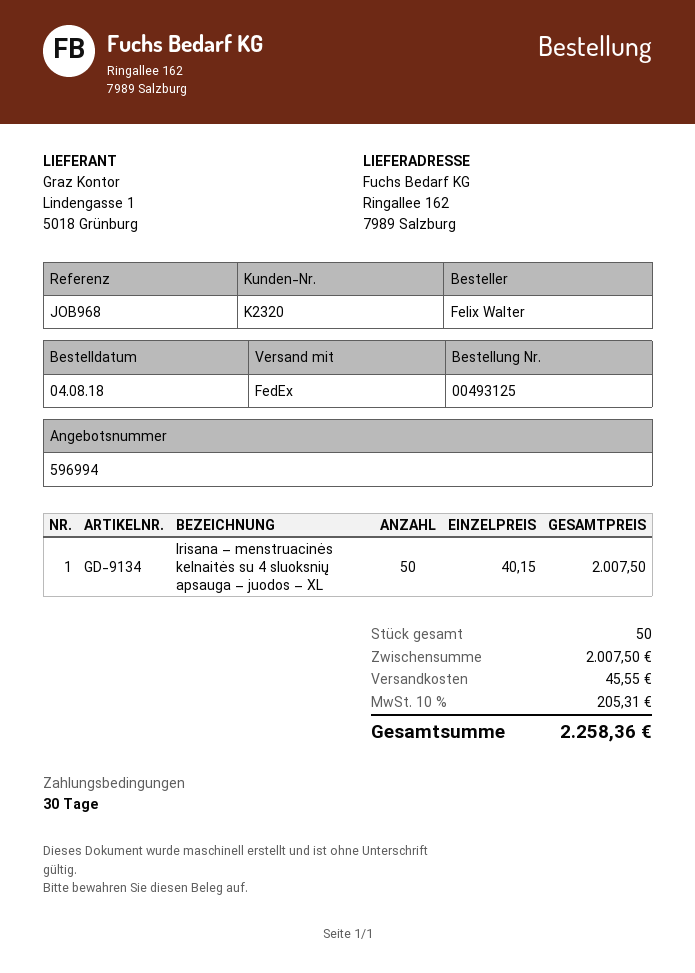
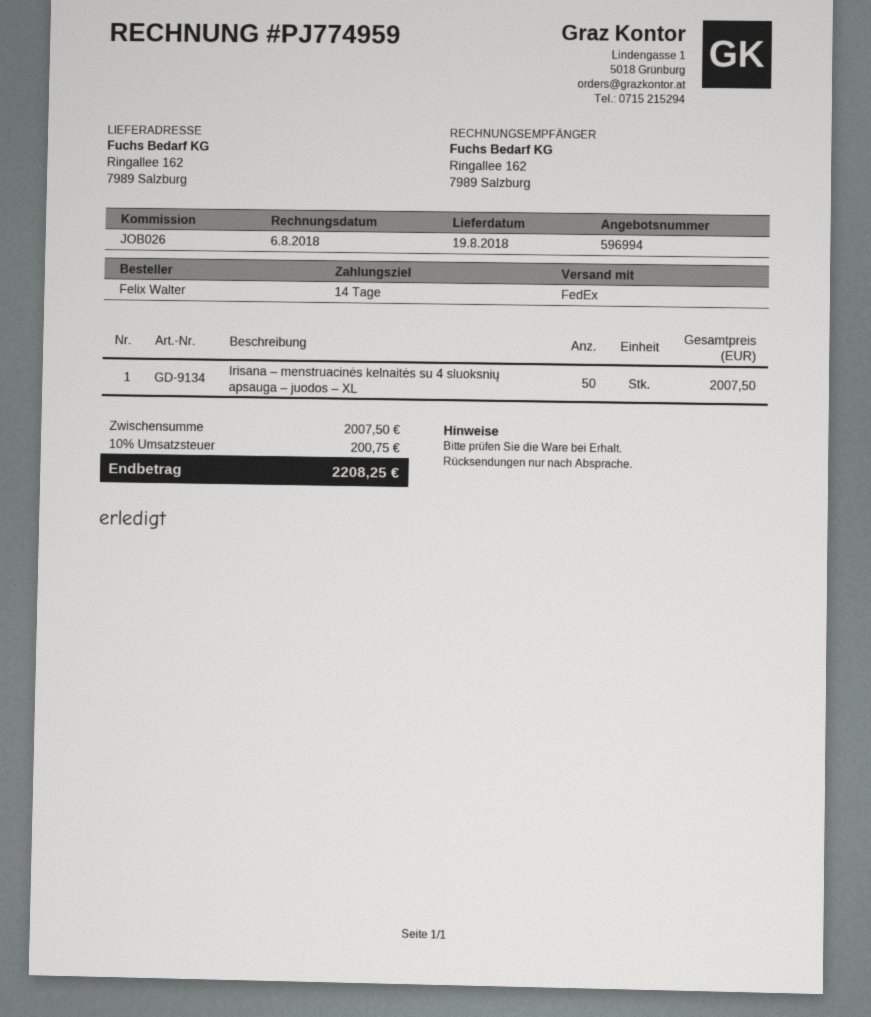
payment terms: 30 days -> 14 days
reference: JOB968 -> JOB026
shipping: 45.55 -> none
tax: 10% = 205.31 -> 10% = 200.75
total: 2258.36 -> 2208.25

